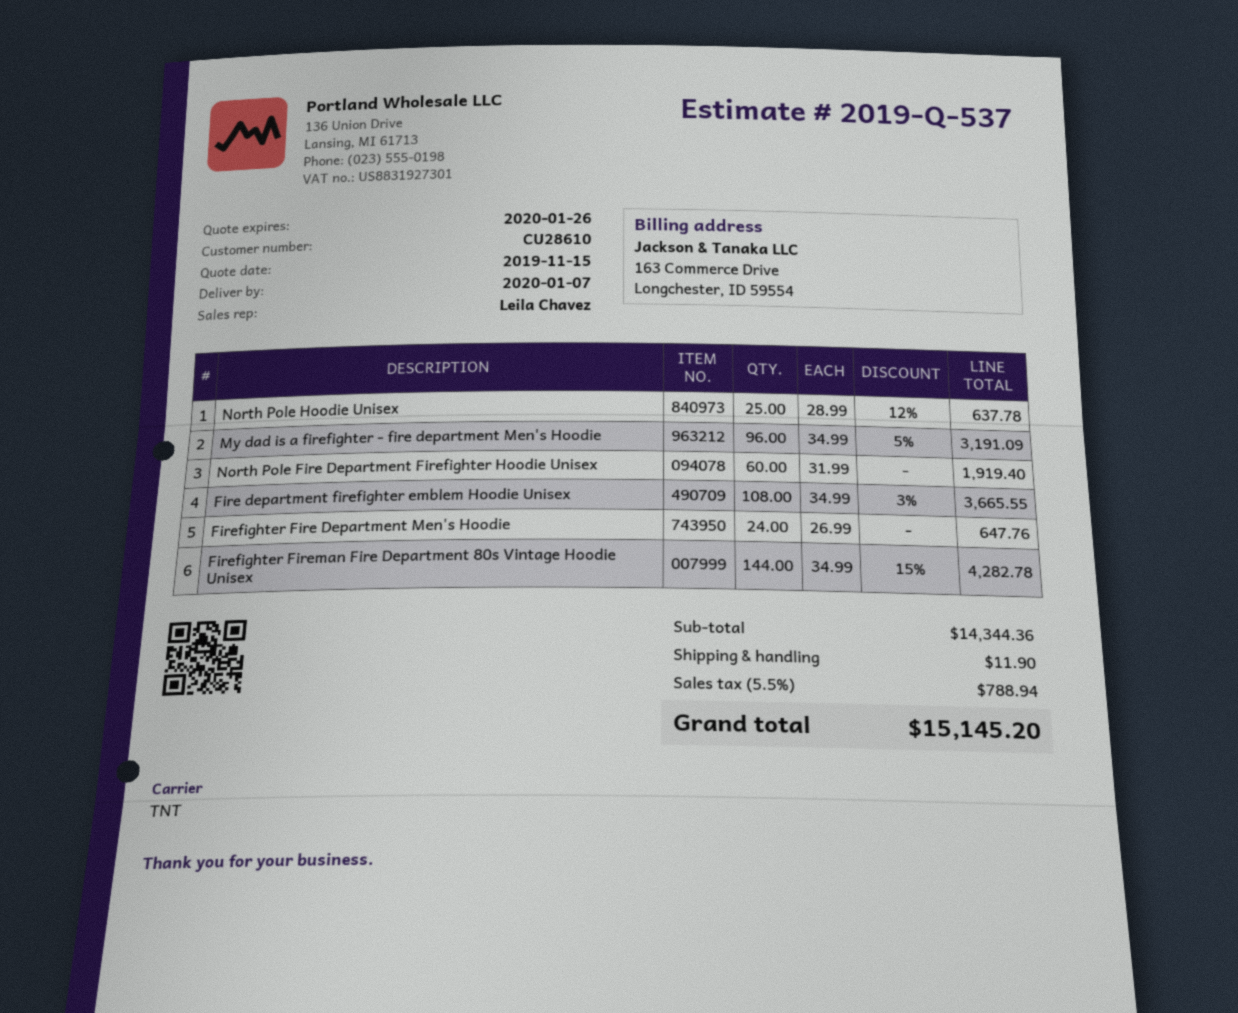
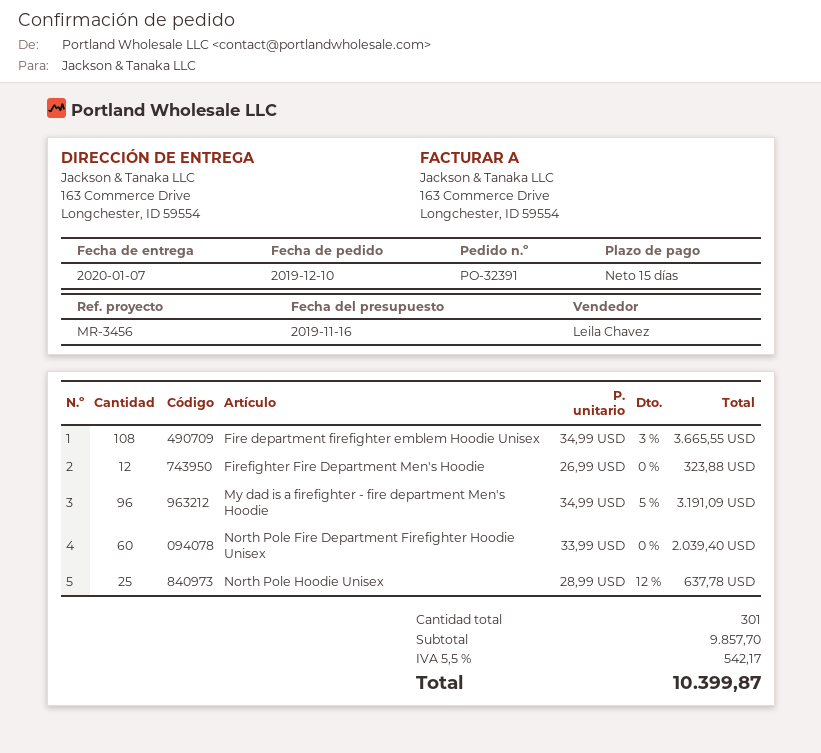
quote date: 2019-11-15 -> 2019-11-16
North Pole Fire Department Firefighter Hoodie Unisex: 60 x 31.99 = 1919.40 -> 60 x 33.99 = 2039.40
Firefighter Fire Department Men's Hoodie: 24 x 26.99 = 647.76 -> 12 x 26.99 = 323.88
Firefighter Fireman Fire Department 80s Vintage Hoodie Unisex: 144 x 34.99 - 15% = 4282.78 -> none
subtotal: 14344.36 -> 9857.70
shipping: 11.90 -> none
tax: 5.5% = 788.94 -> 5.5% = 542.17
total: 15145.20 -> 10399.87

